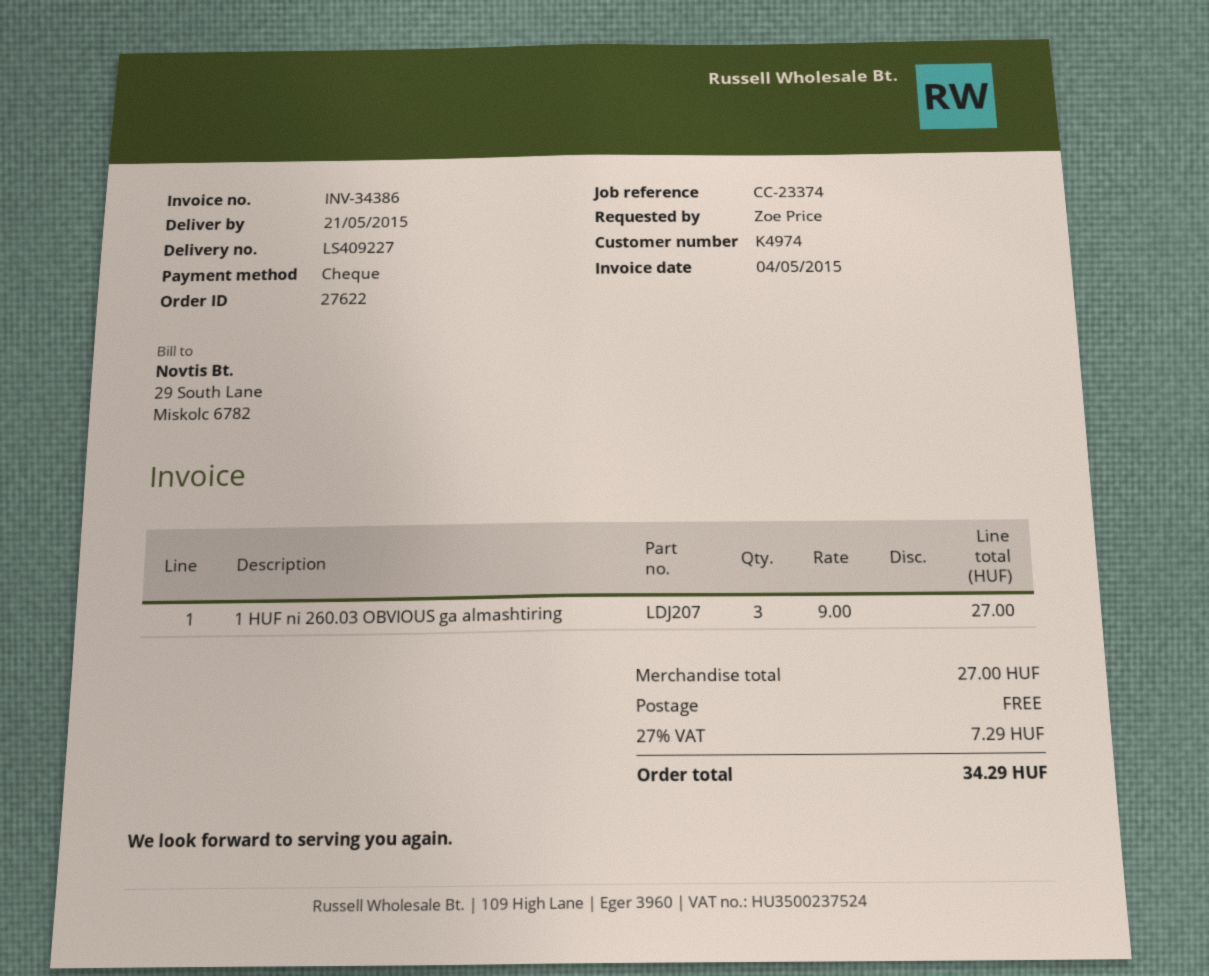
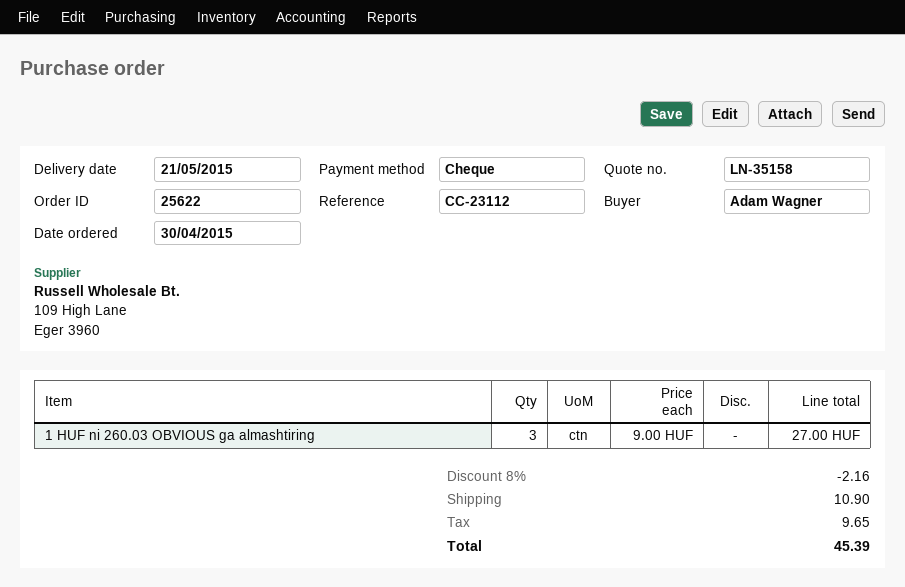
order number: 27622 -> 25622
reference: CC-23374 -> CC-23112
ordered by: Zoe Price -> Adam Wagner
discount: none -> 8% = 2.16
shipping: 0.00 -> 10.90
tax: 7.29 -> 9.65
total: 34.29 -> 45.39

